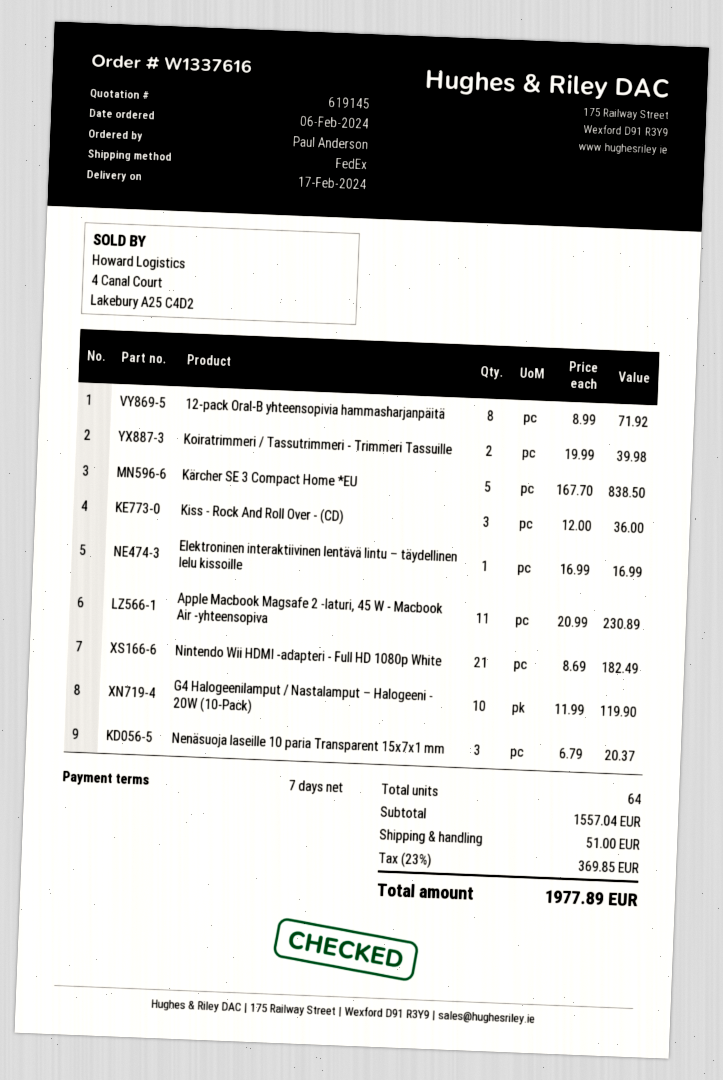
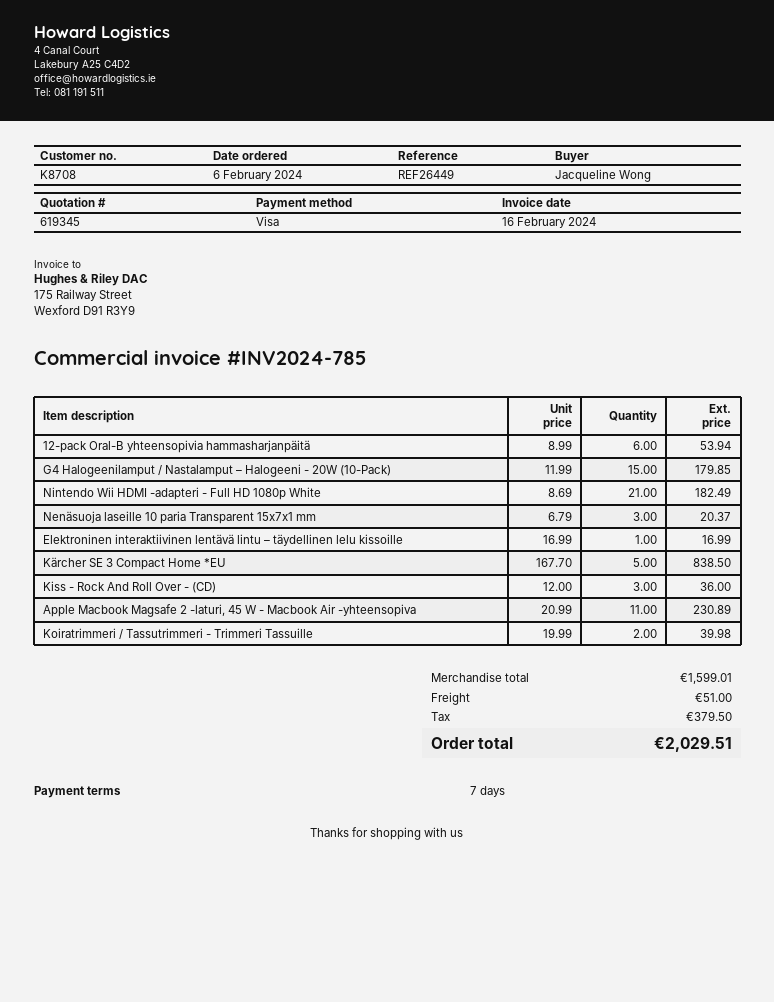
quote number: 619145 -> 619345
ordered by: Paul Anderson -> Jacqueline Wong
12-pack Oral-B yhteensopivia hammasharjanpäitä: 8 x 8.99 = 71.92 -> 6 x 8.99 = 53.94
G4 Halogeenilamput / Nastalamput – Halogeeni - 20W (10-Pack): 10 x 11.99 = 119.90 -> 15 x 11.99 = 179.85
subtotal: 1557.04 -> 1599.01
tax: 369.85 -> 379.50
total: 1977.89 -> 2029.51

